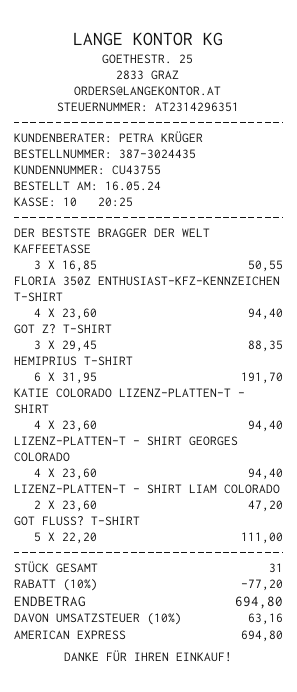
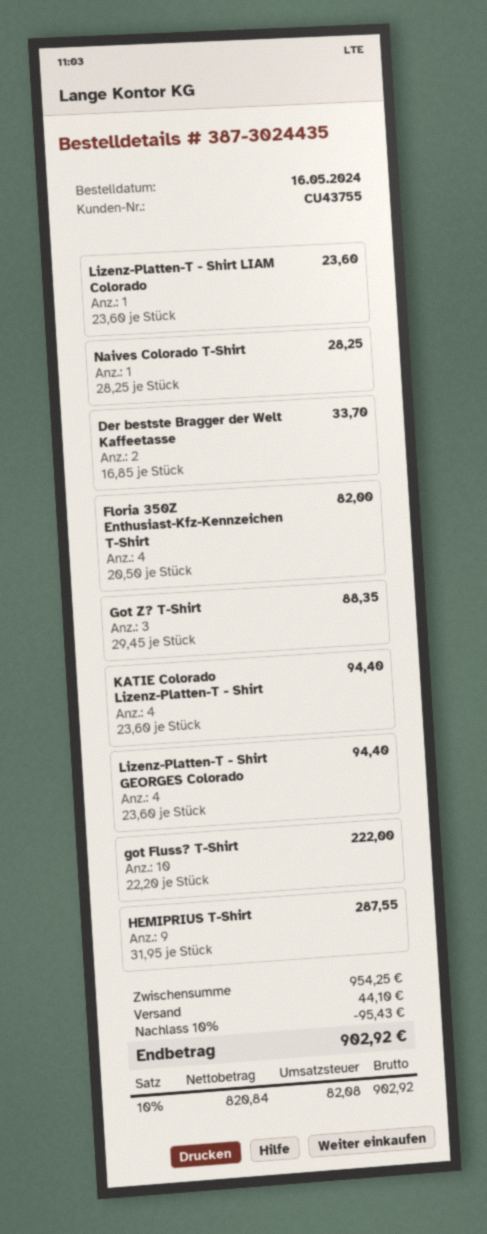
DER BESTSTE BRAGGER DER WELT KAFFEETASSE: 3 x 16.85 = 50.55 -> 2 x 16.85 = 33.70
FLORIA 350Z ENTHUSIAST-KFZ-KENNZEICHEN T-SHIRT: 4 x 23.60 = 94.40 -> 4 x 20.50 = 82.00
HEMIPRIUS T-SHIRT: 6 x 31.95 = 191.70 -> 9 x 31.95 = 287.55
LIZENZ-PLATTEN-T - SHIRT LIAM COLORADO: 2 x 23.60 = 47.20 -> 1 x 23.60 = 23.60
GOT FLUSS? T-SHIRT: 5 x 22.20 = 111.00 -> 10 x 22.20 = 222.00
Naives Colorado T-Shirt: none -> 1 x 28.25 = 28.25
discount: 10% = 77.20 -> 10% = 95.43
shipping: none -> 44.10
tax: 10% = 63.16 -> 10% = 82.08
total: 694.80 -> 902.92

